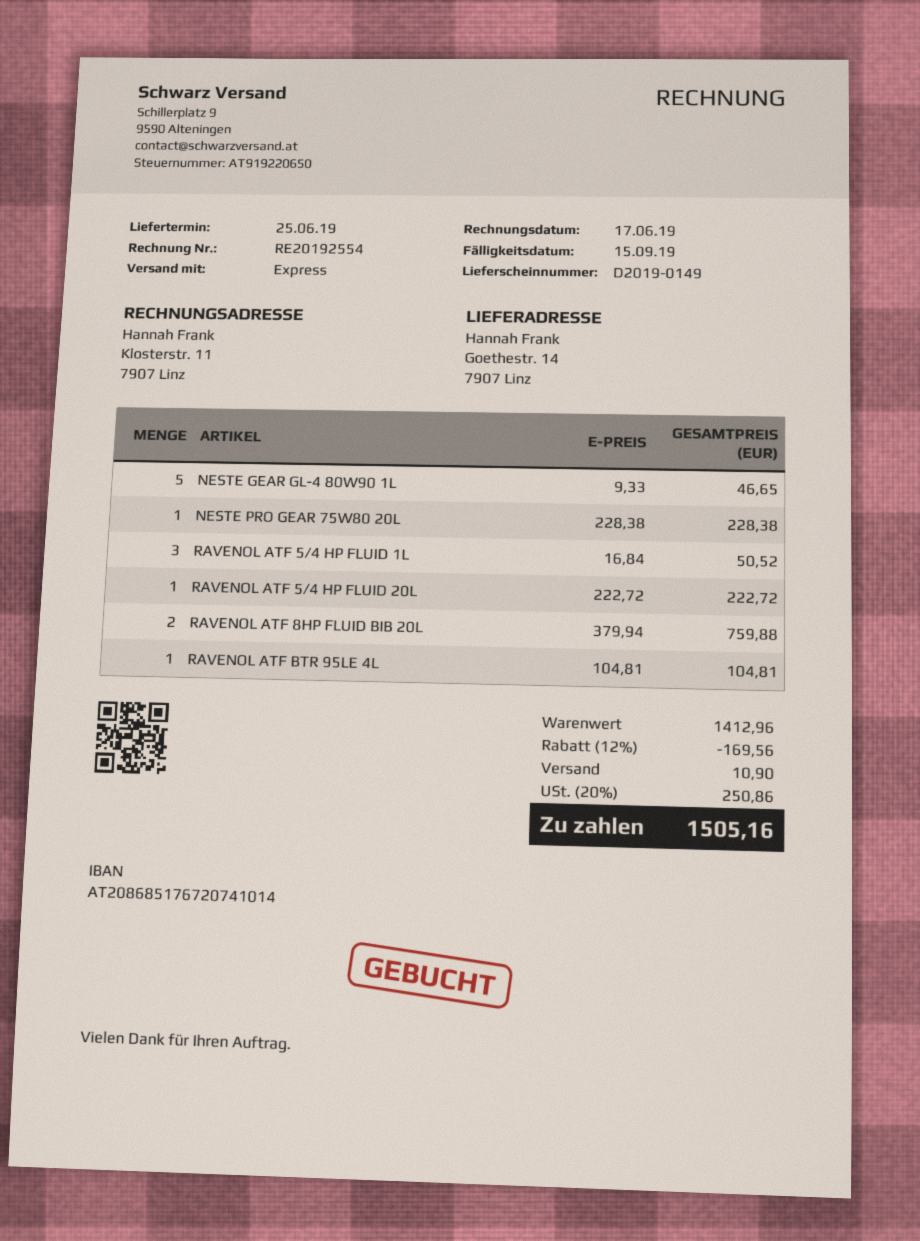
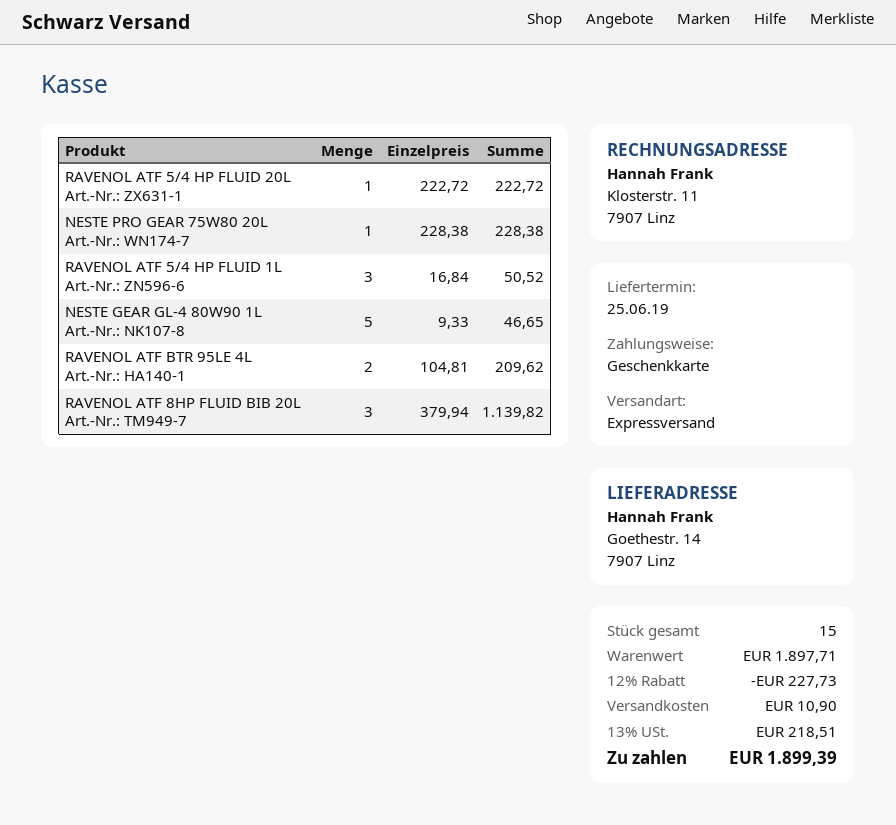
RAVENOL ATF 8HP FLUID BIB 20L: 2 x 379.94 = 759.88 -> 3 x 379.94 = 1139.82
RAVENOL ATF BTR 95LE 4L: 1 x 104.81 = 104.81 -> 2 x 104.81 = 209.62
subtotal: 1412.96 -> 1897.71
discount: 12% = 169.56 -> 12% = 227.73
tax: 20% = 250.86 -> 13% = 218.51
total: 1505.16 -> 1899.39

